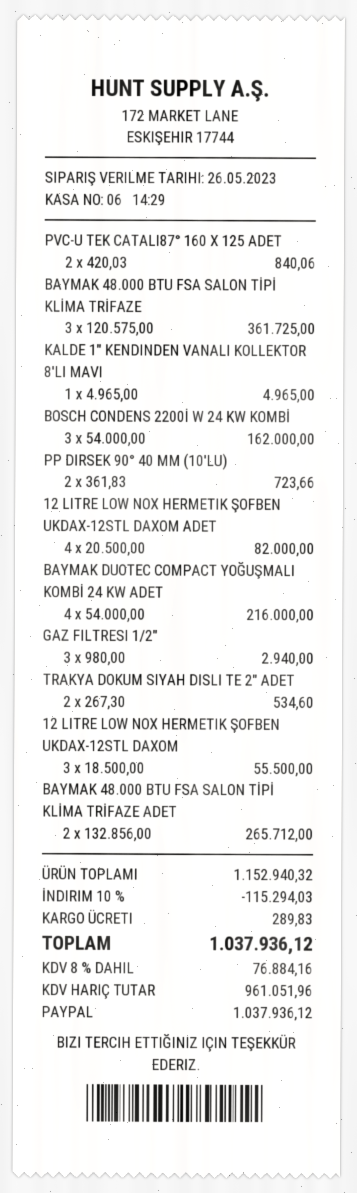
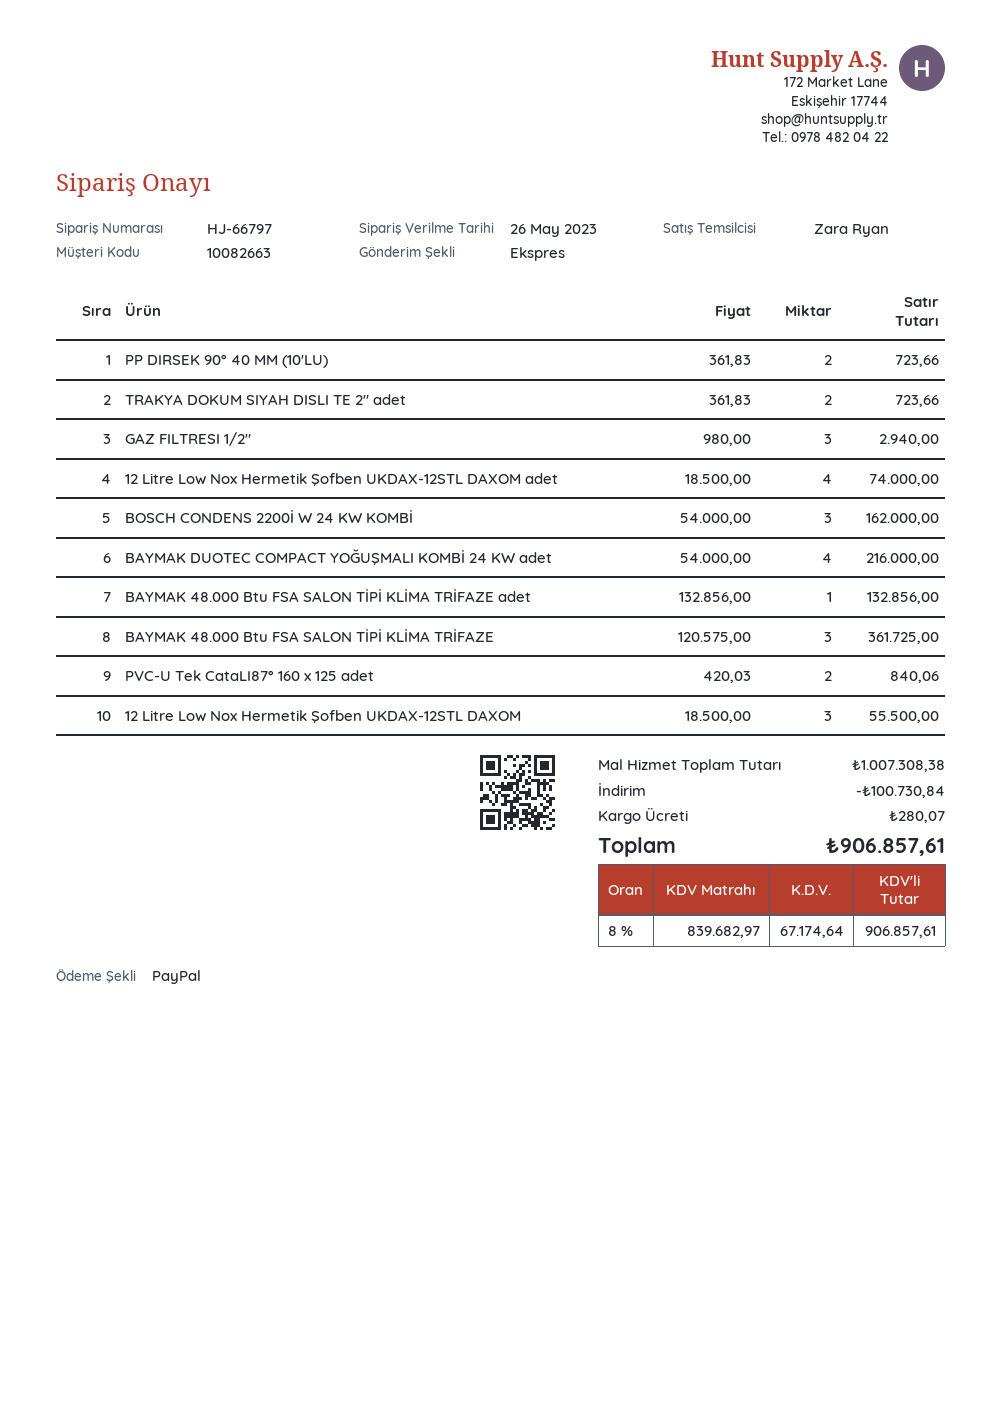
KALDE 1" KENDINDEN VANALI KOLLEKTOR 8'LI MAVI: 1 x 4965.00 = 4965.00 -> none
12 LITRE LOW NOX HERMETIK ŞOFBEN UKDAX-12STL DAXOM ADET: 4 x 20500.00 = 82000.00 -> 4 x 18500.00 = 74000.00
TRAKYA DOKUM SIYAH DISLI TE 2" ADET: 2 x 267.30 = 534.60 -> 2 x 361.83 = 723.66
BAYMAK 48.000 BTU FSA SALON TİPİ KLİMA TRİFAZE ADET: 2 x 132856.00 = 265712.00 -> 1 x 132856.00 = 132856.00
subtotal: 1152940.32 -> 1007308.38
discount: 115294.03 -> 100730.84
shipping: 289.83 -> 280.07
net: 961051.96 -> 839682.97
tax: 8% = 76884.16 -> 8% = 67174.64
total: 1037936.12 -> 906857.61

